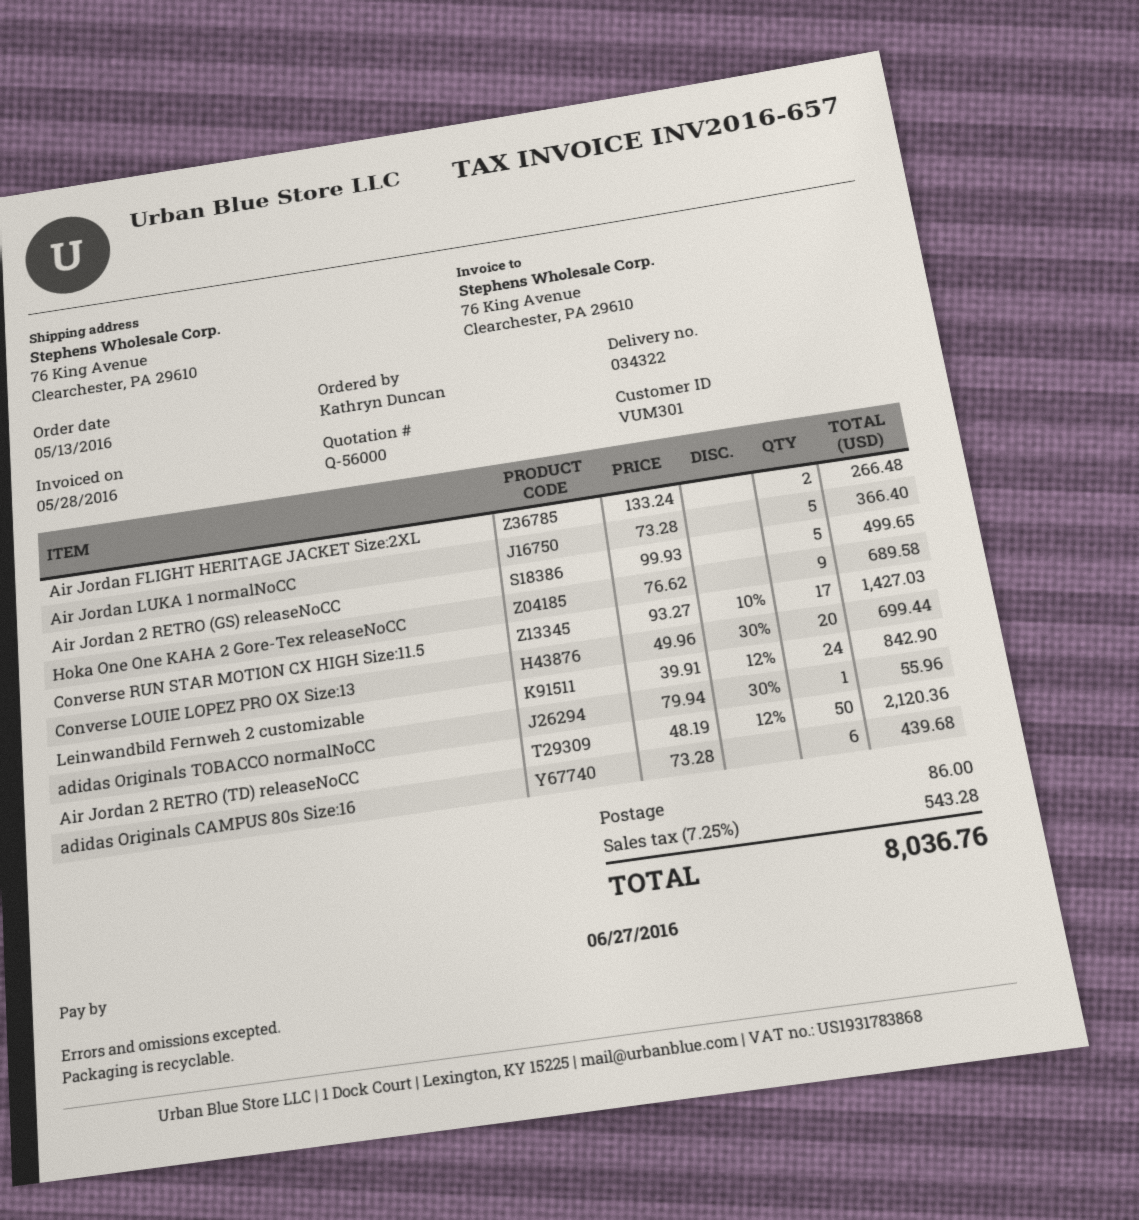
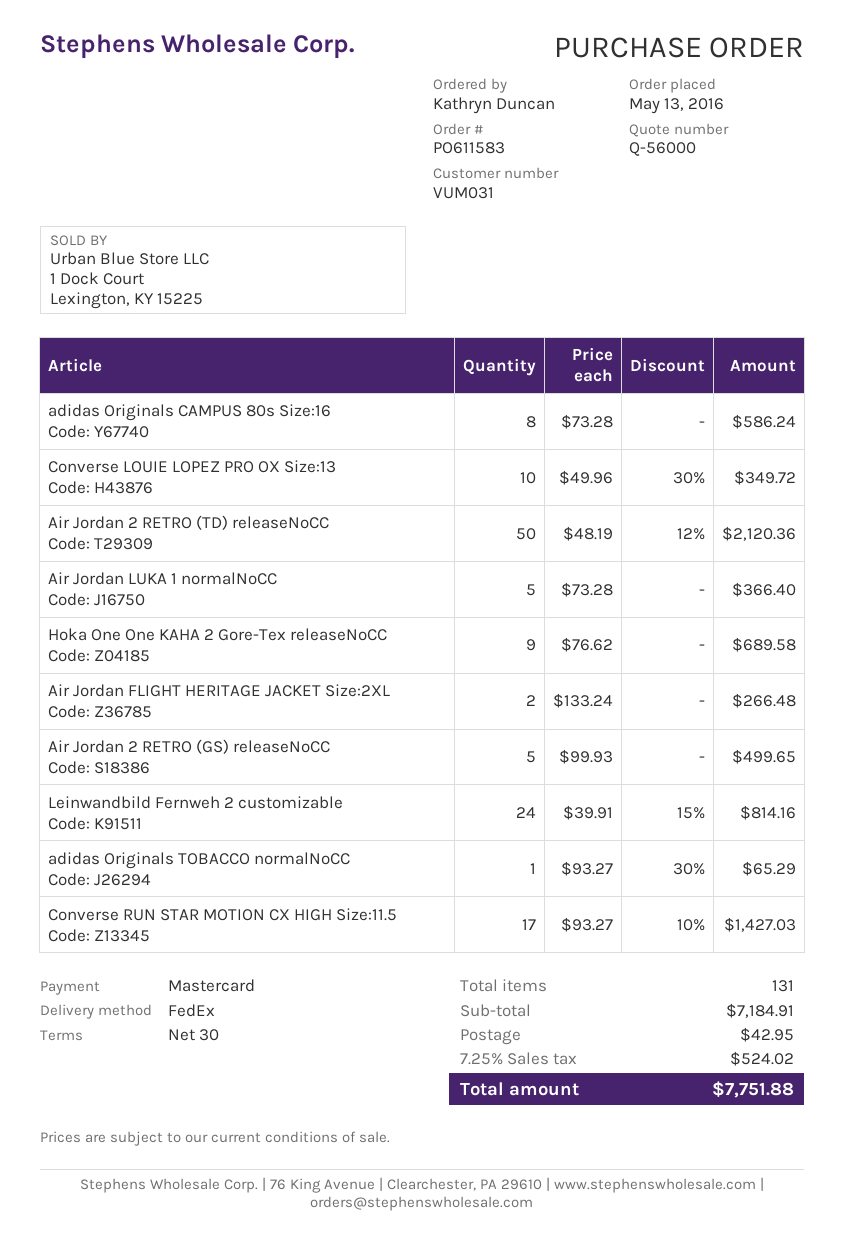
customer number: VUM301 -> VUM031
Converse LOUIE LOPEZ PRO OX Size:13: 20 x 49.96 - 30% = 699.44 -> 10 x 49.96 - 30% = 349.72
Leinwandbild Fernweh 2 customizable: 24 x 39.91 - 12% = 842.90 -> 24 x 39.91 - 15% = 814.16
adidas Originals TOBACCO normalNoCC: 1 x 79.94 - 30% = 55.96 -> 1 x 93.27 - 30% = 65.29
adidas Originals CAMPUS 80s Size:16: 6 x 73.28 = 439.68 -> 8 x 73.28 = 586.24
shipping: 86.00 -> 42.95
tax: 7.25% = 543.28 -> 7.25% = 524.02
total: 8036.76 -> 7751.88

